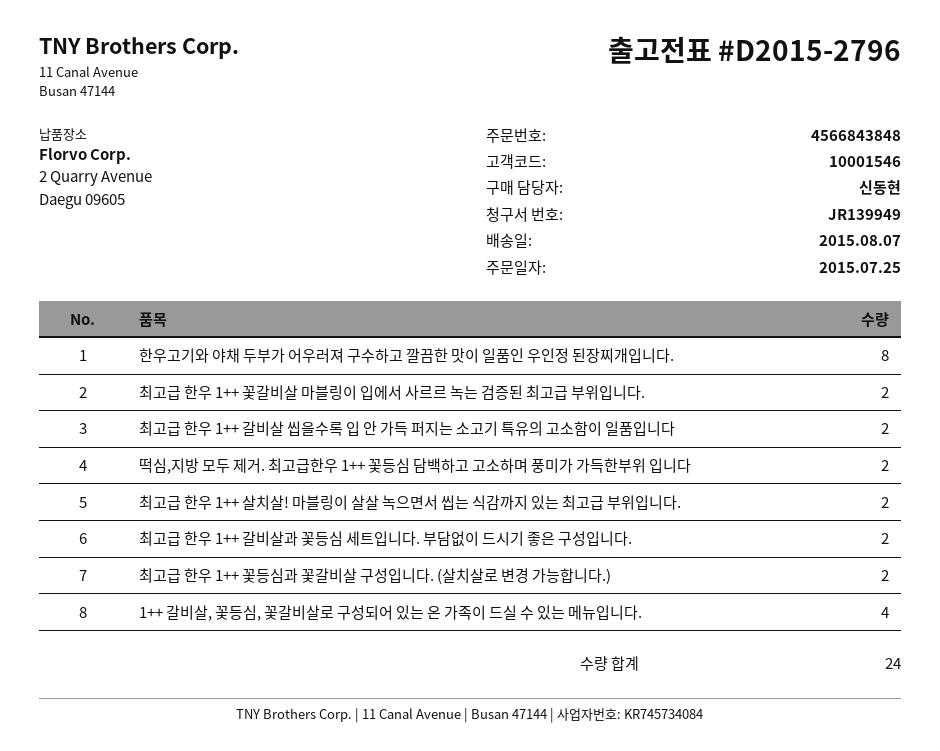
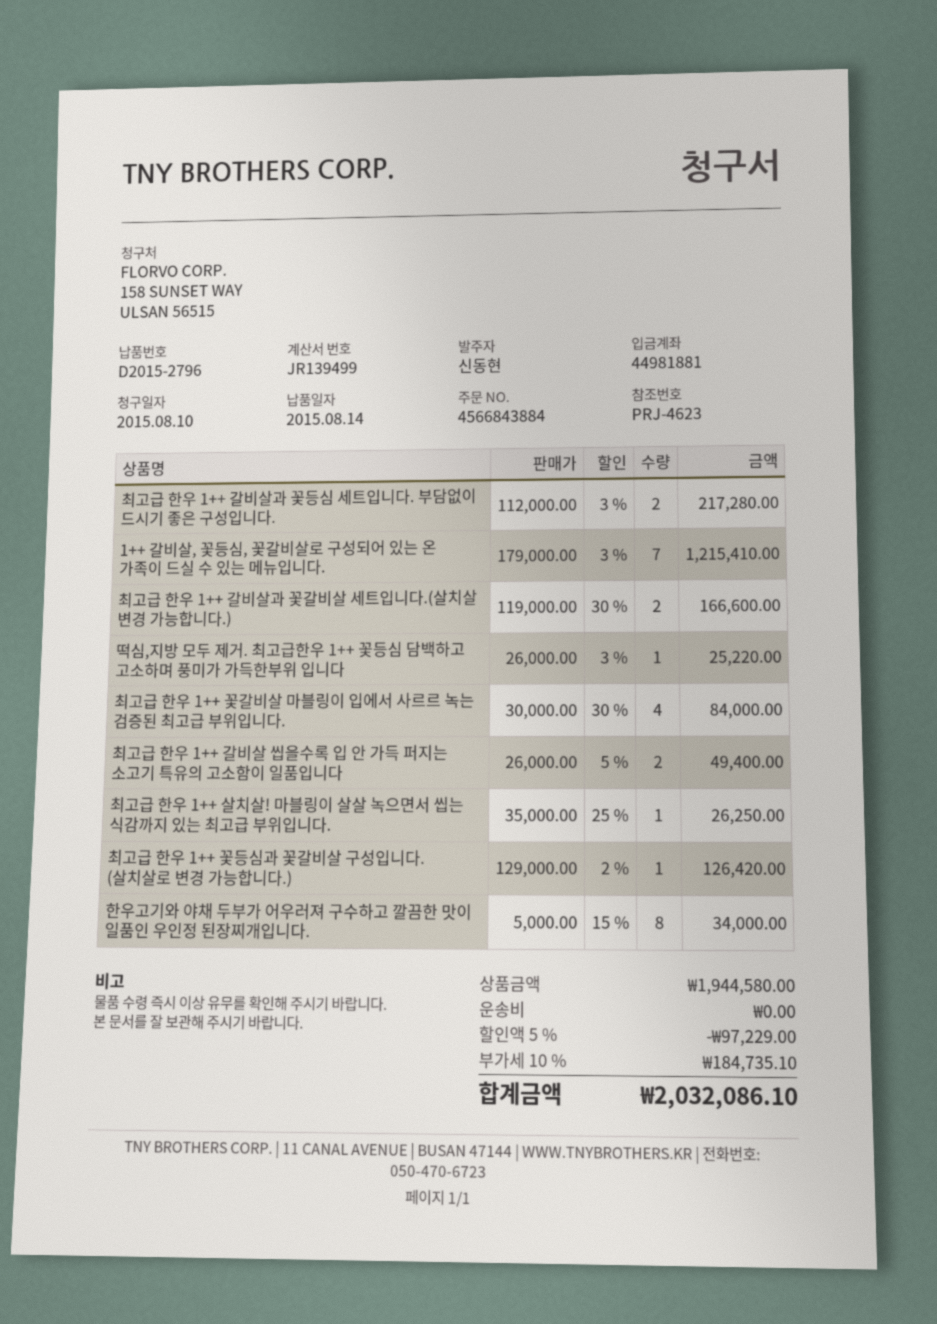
order number: 4566843848 -> 4566843884
delivery date: 2015-08-07 -> 2015-08-14
invoice number: JR139949 -> JR139499
최고급 한우 1++ 꽃갈비살 마블링이 입에서 사르르 녹는 검증된 최고급 부위입니다.: 2 -> 4
떡심,지방 모두 제거. 최고급한우 1++ 꽃등심 담백하고 고소하며 풍미가 가득한부위 입니다: 2 -> 1
최고급 한우 1++ 살치살! 마블링이 살살 녹으면서 씹는 식감까지 있는 최고급 부위입니다.: 2 -> 1
최고급 한우 1++ 꽃등심과 꽃갈비살 구성입니다. (살치살로 변경 가능합니다.): 2 -> 1
1++ 갈비살, 꽃등심, 꽃갈비살로 구성되어 있는 온 가족이 드실 수 있는 메뉴입니다.: 4 -> 7
최고급 한우 1++ 갈비살과 꽃갈비살 세트입니다.(살치살 변경 가능합니다.): none -> 2

